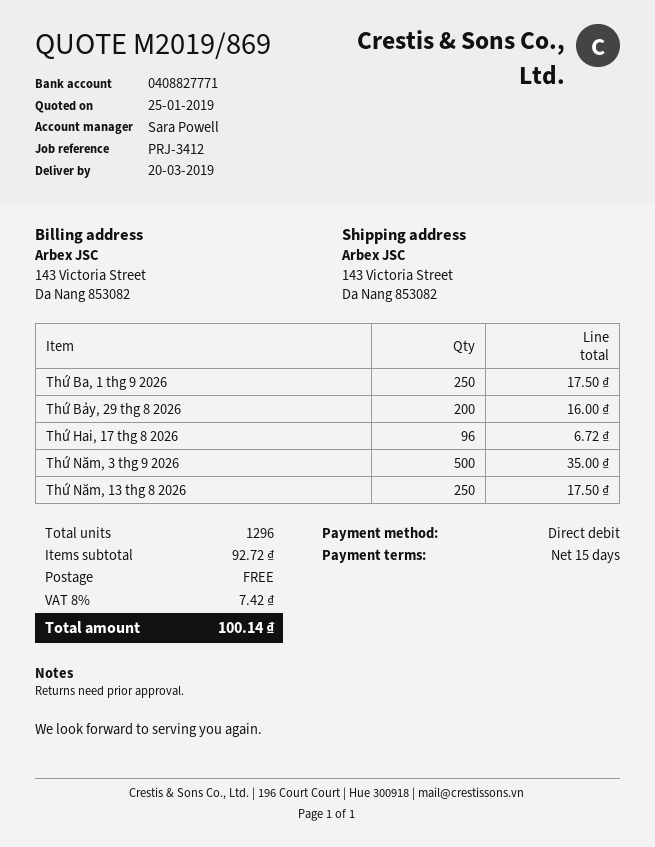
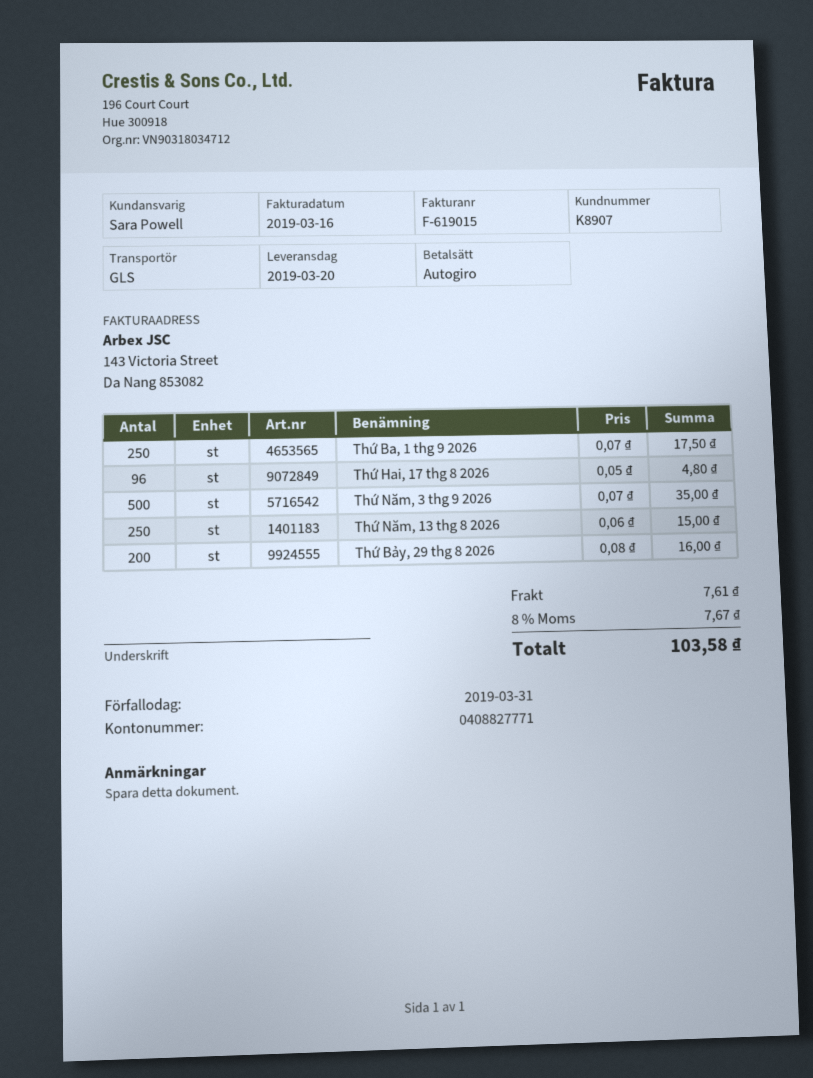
Thứ Hai, 17 thg 8 2026: 96 for 6.72 -> 96 for 4.80
Thứ Năm, 13 thg 8 2026: 250 for 17.50 -> 250 for 15.00
shipping: 0.00 -> 7.61
tax: 8% = 7.42 -> 8% = 7.67
total: 100.14 -> 103.58

